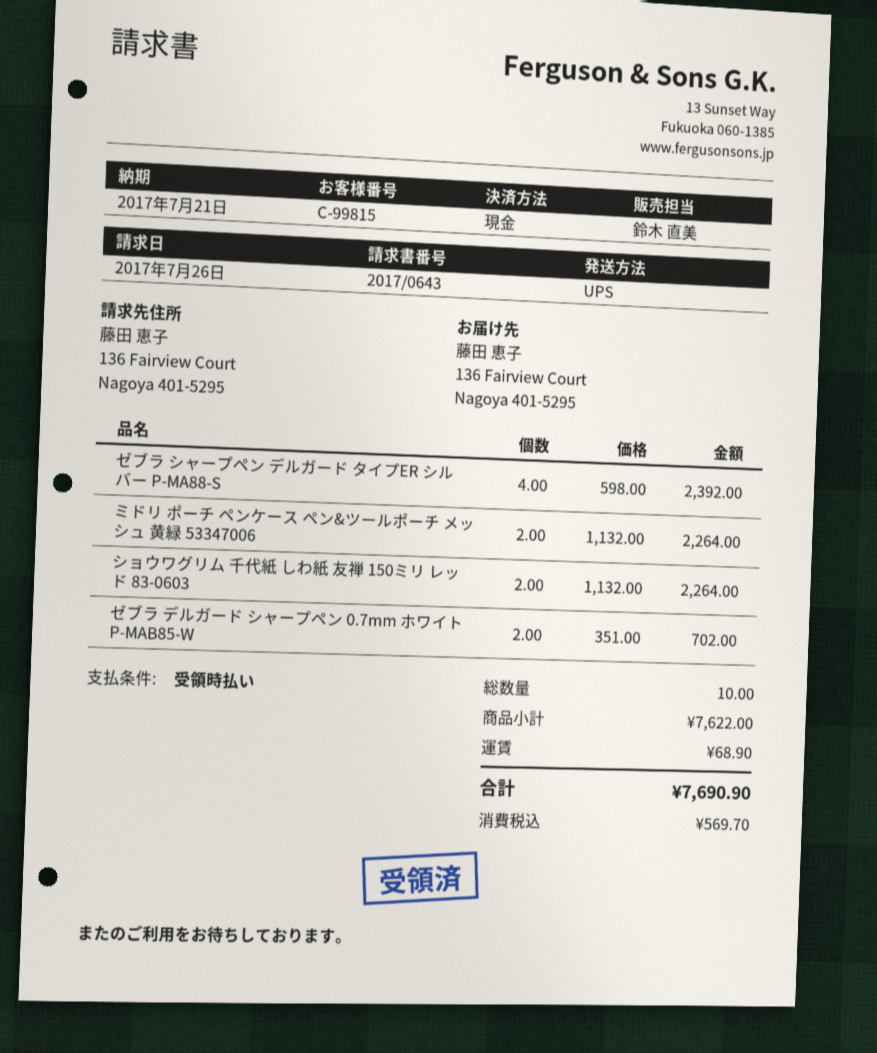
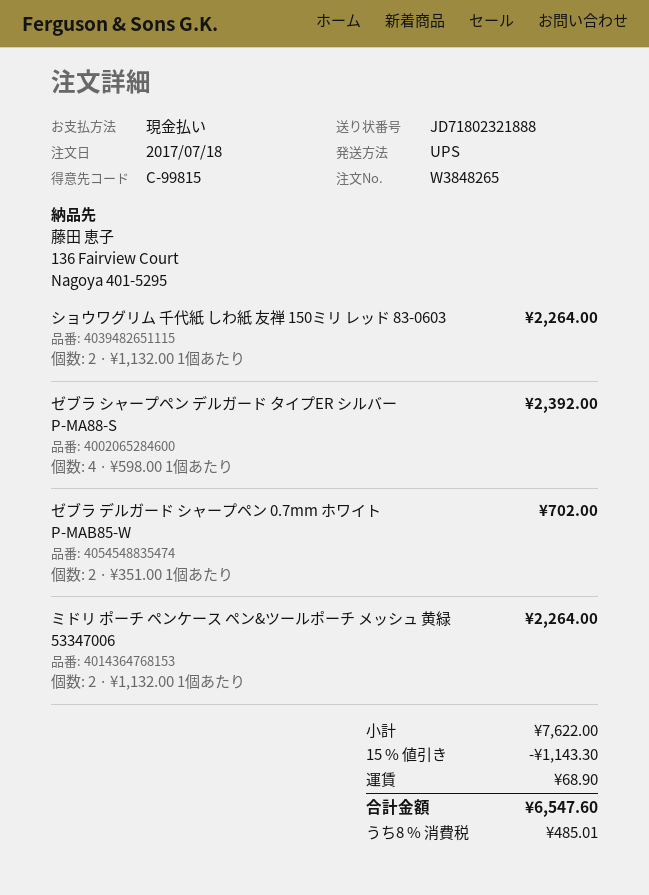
discount: none -> 15% = 1143.30
tax: 569.70 -> 485.01
total: 7690.90 -> 6547.60

